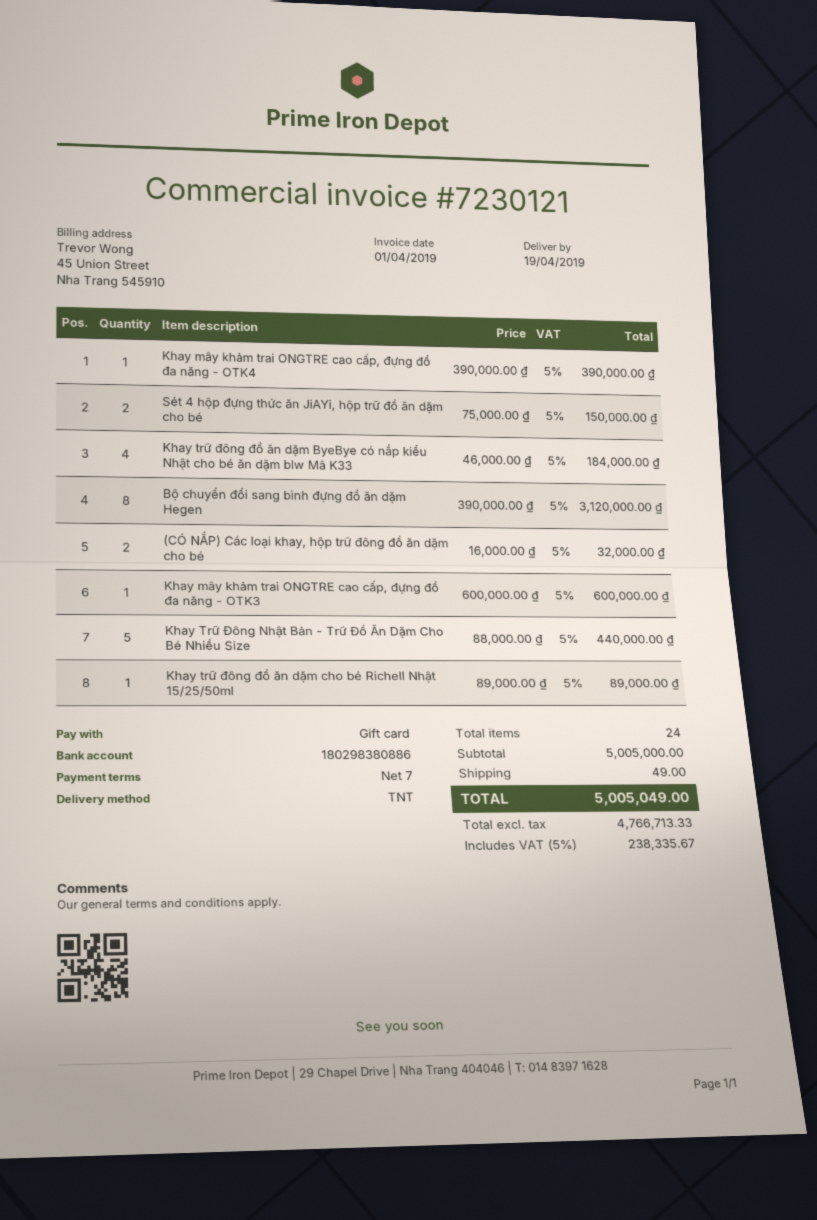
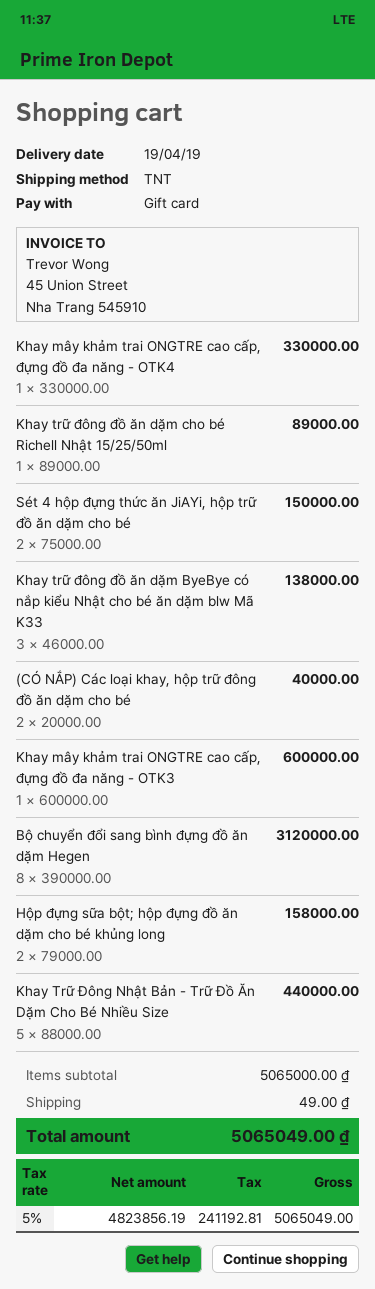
Khay mây khảm trai ONGTRE cao cấp, đựng đồ đa năng - OTK4: 1 x 390000.00 = 390000.00 -> 1 x 330000.00 = 330000.00
Khay trữ đông đồ ăn dặm ByeBye có nắp kiểu Nhật cho bé ăn dặm blw Mã K33: 4 x 46000.00 = 184000.00 -> 3 x 46000.00 = 138000.00
(CÓ NẮP) Các loại khay, hộp trữ đông đồ ăn dặm cho bé: 2 x 16000.00 = 32000.00 -> 2 x 20000.00 = 40000.00
Hộp đựng sữa bột; hộp đựng đồ ăn dặm cho bé khủng long: none -> 2 x 79000.00 = 158000.00
subtotal: 5005000.00 -> 5065000.00
net: 4766713.33 -> 4823856.19
tax: 5% = 238335.67 -> 5% = 241192.81
total: 5005049.00 -> 5065049.00

